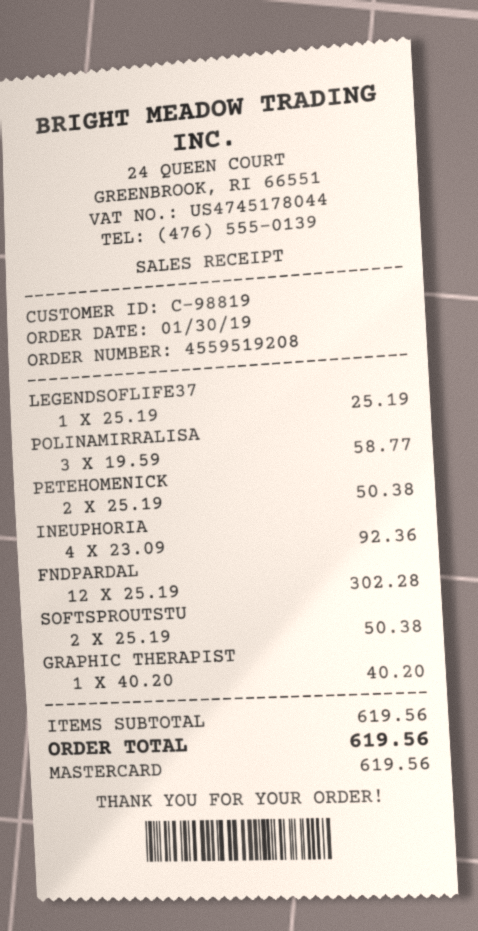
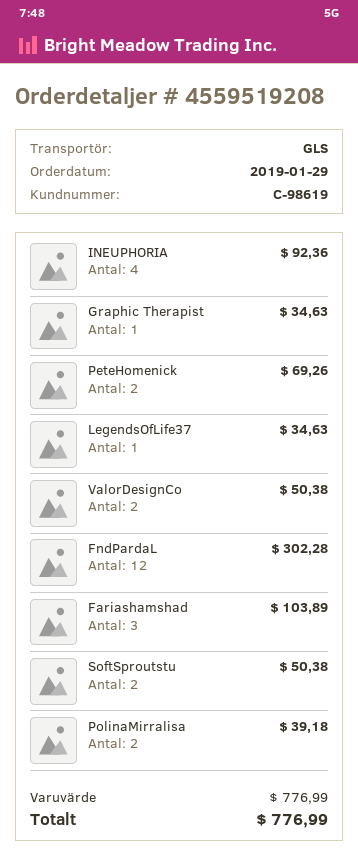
order date: 2019-01-30 -> 2019-01-29
customer number: C-98819 -> C-98619
LEGENDSOFLIFE37: 1 for 25.19 -> 1 for 34.63
POLINAMIRRALISA: 3 for 58.77 -> 2 for 39.18
PETEHOMENICK: 2 for 50.38 -> 2 for 69.26
GRAPHIC THERAPIST: 1 for 40.20 -> 1 for 34.63
ValorDesignCo: none -> 2 for 50.38
Fariashamshad: none -> 3 for 103.89
subtotal: 619.56 -> 776.99
total: 619.56 -> 776.99

